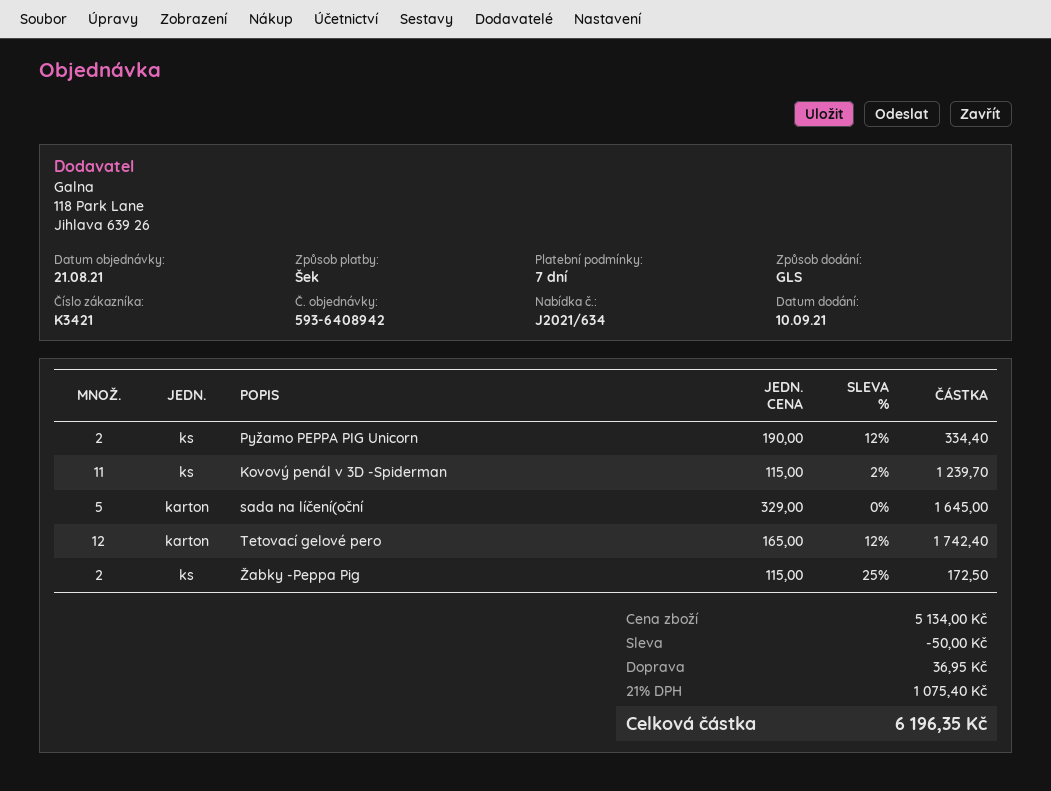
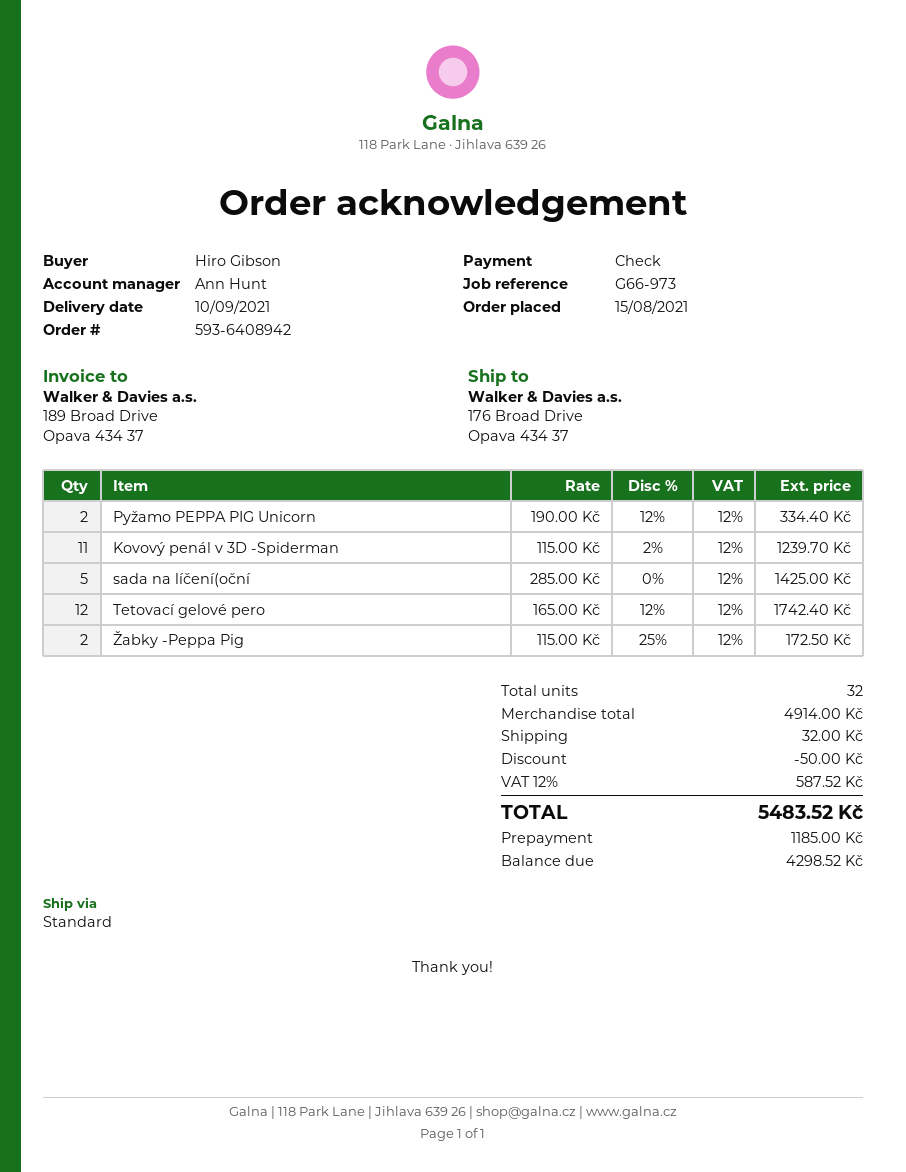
order date: 2021-08-21 -> 2021-08-15
shipping method: GLS -> standard
sada na líčení(oční: 5 x 329.00 = 1645.00 -> 5 x 285.00 = 1425.00
subtotal: 5134.00 -> 4914.00
shipping: 36.95 -> 32.00
tax: 21% = 1075.40 -> 12% = 587.52
total: 6196.35 -> 5483.52

